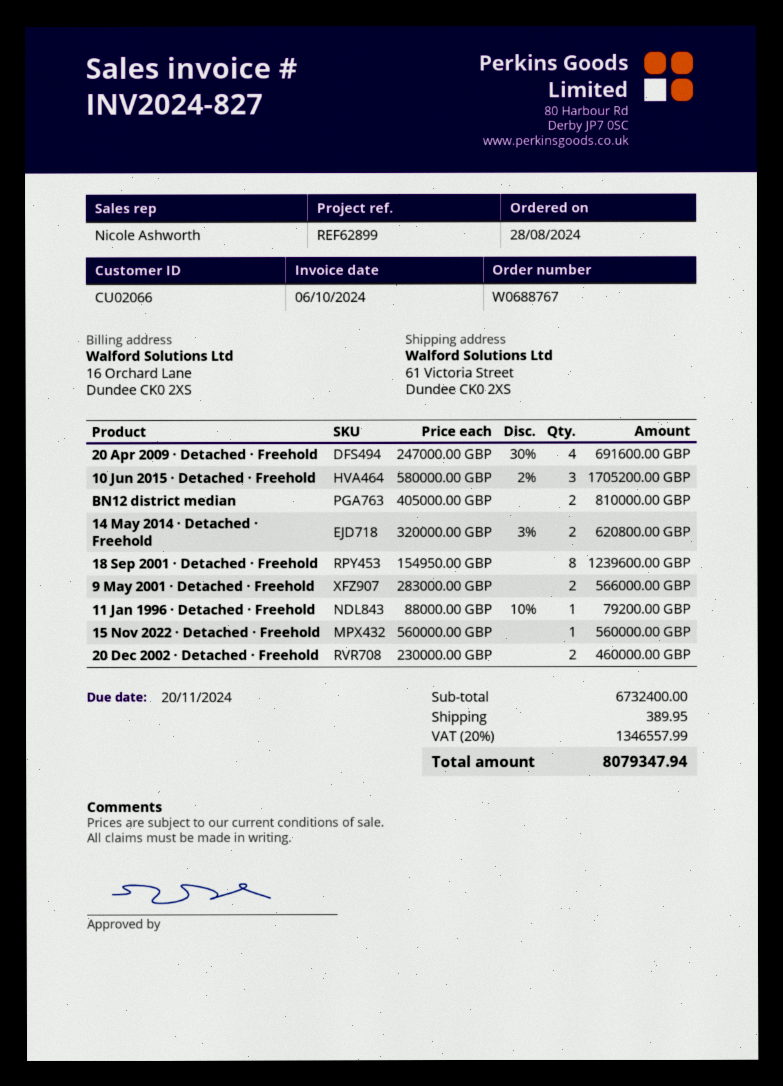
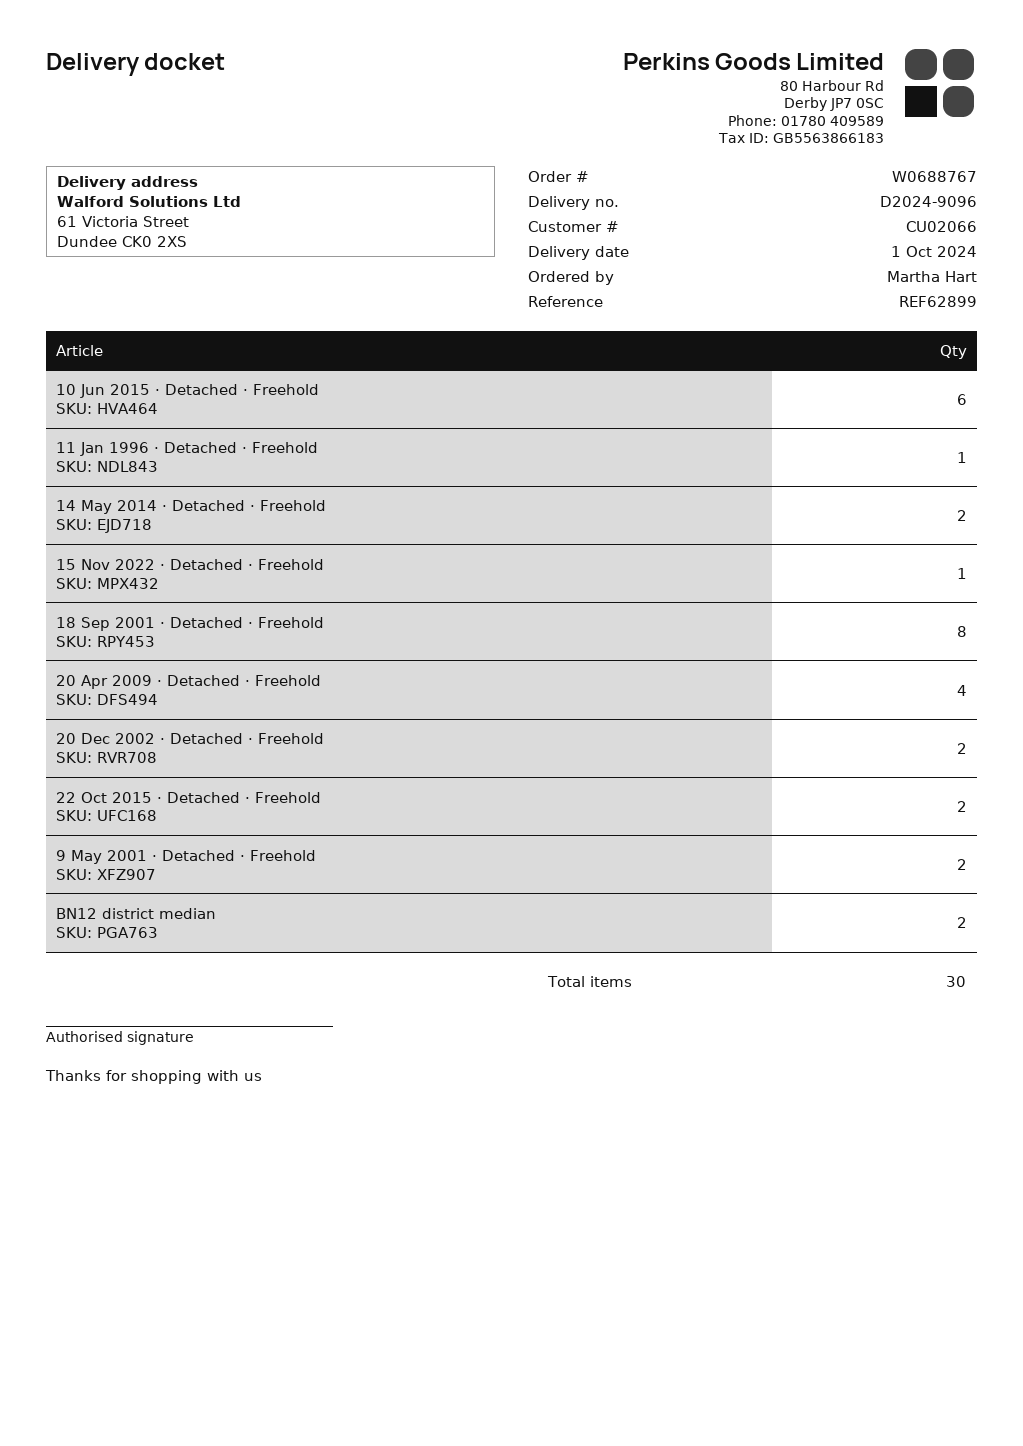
10 Jun 2015 · Detached · Freehold: 3 -> 6
22 Oct 2015 · Detached · Freehold: none -> 2

